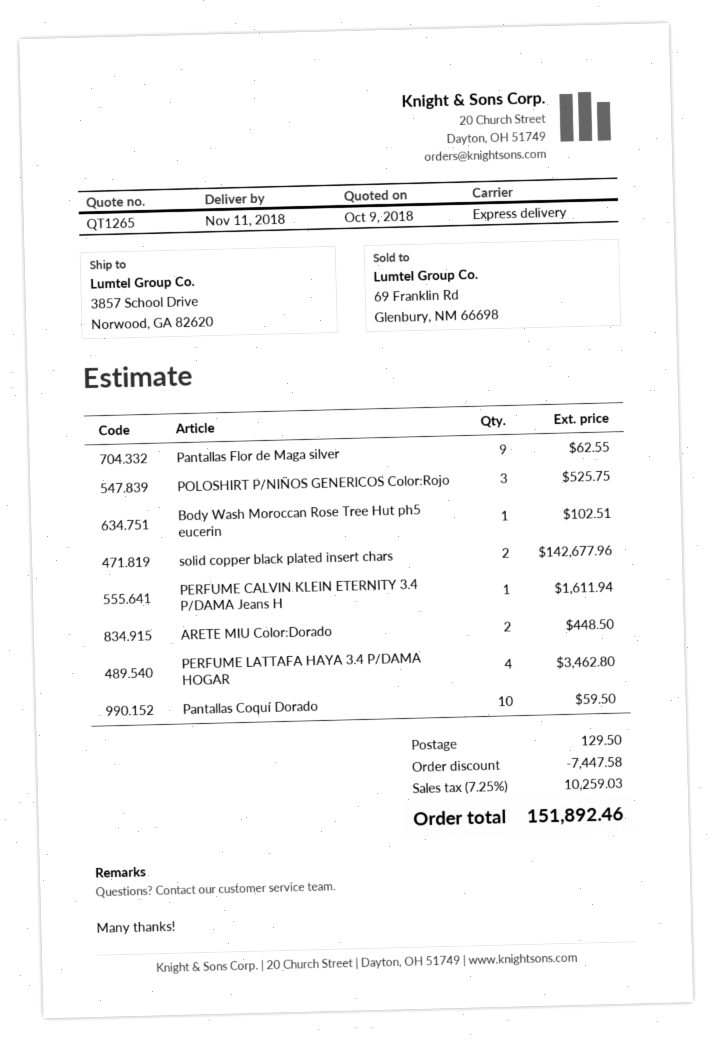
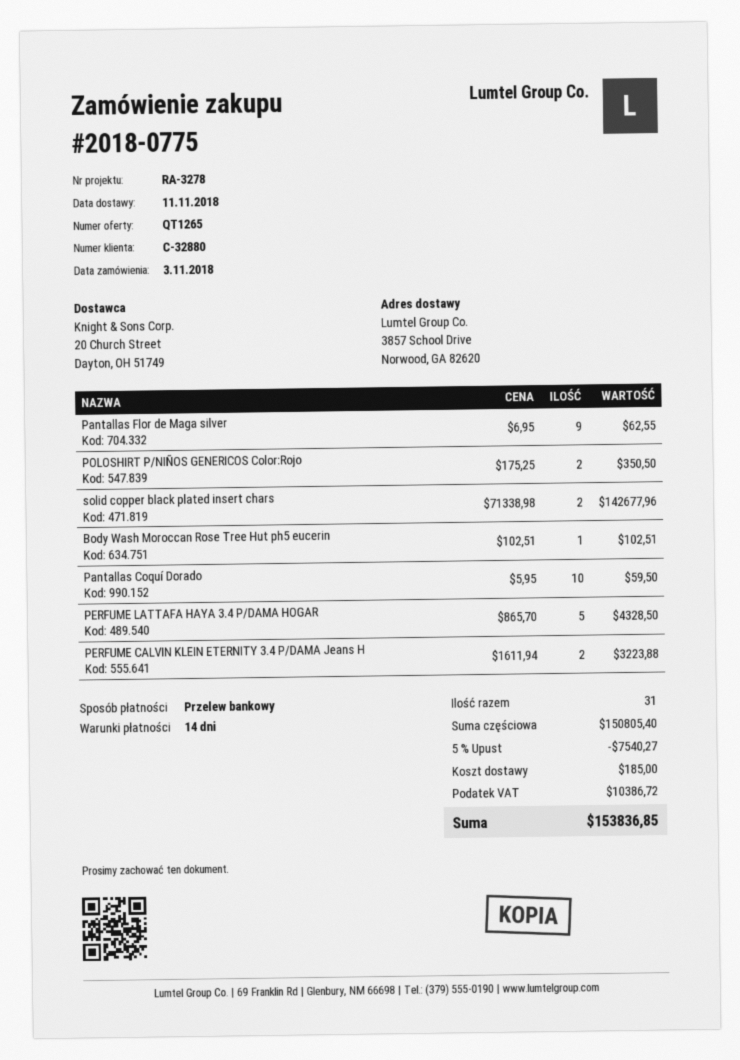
POLOSHIRT P/NIÑOS GENERICOS Color:Rojo: 3 for 525.75 -> 2 for 350.50
PERFUME CALVIN KLEIN ETERNITY 3.4 P/DAMA Jeans H: 1 for 1611.94 -> 2 for 3223.88
ARETE MIU Color:Dorado: 2 for 448.50 -> none
PERFUME LATTAFA HAYA 3.4 P/DAMA HOGAR: 4 for 3462.80 -> 5 for 4328.50
discount: 7447.58 -> 7540.27
shipping: 129.50 -> 185.00
tax: 10259.03 -> 10386.72
total: 151892.46 -> 153836.85

